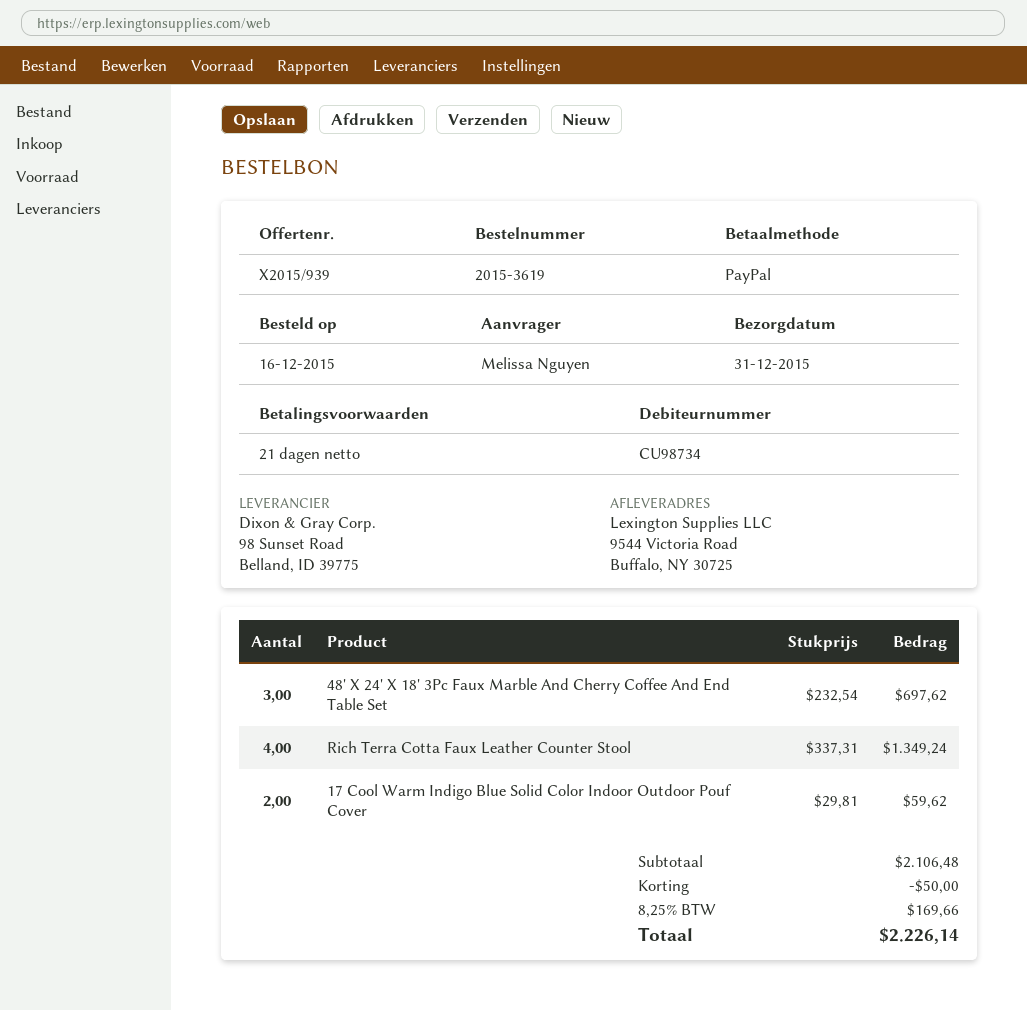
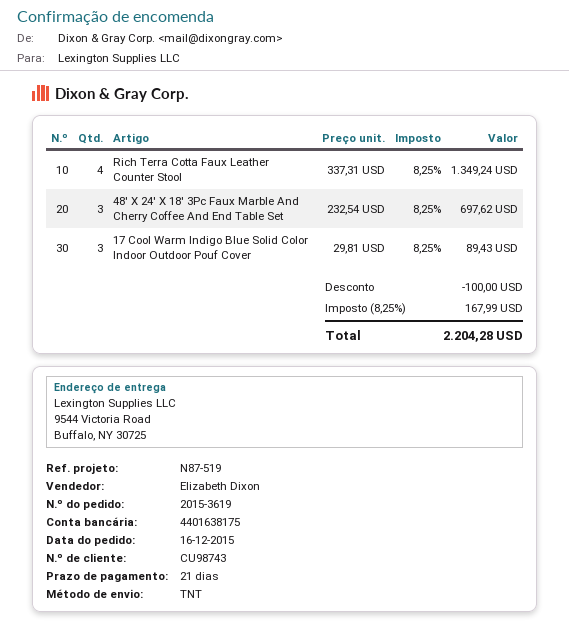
customer number: CU98734 -> CU98743
17 Cool Warm Indigo Blue Solid Color Indoor Outdoor Pouf Cover: 2 x 29.81 = 59.62 -> 3 x 29.81 = 89.43
discount: 50.00 -> 100.00
tax: 8.25% = 169.66 -> 8.25% = 167.99
total: 2226.14 -> 2204.28

